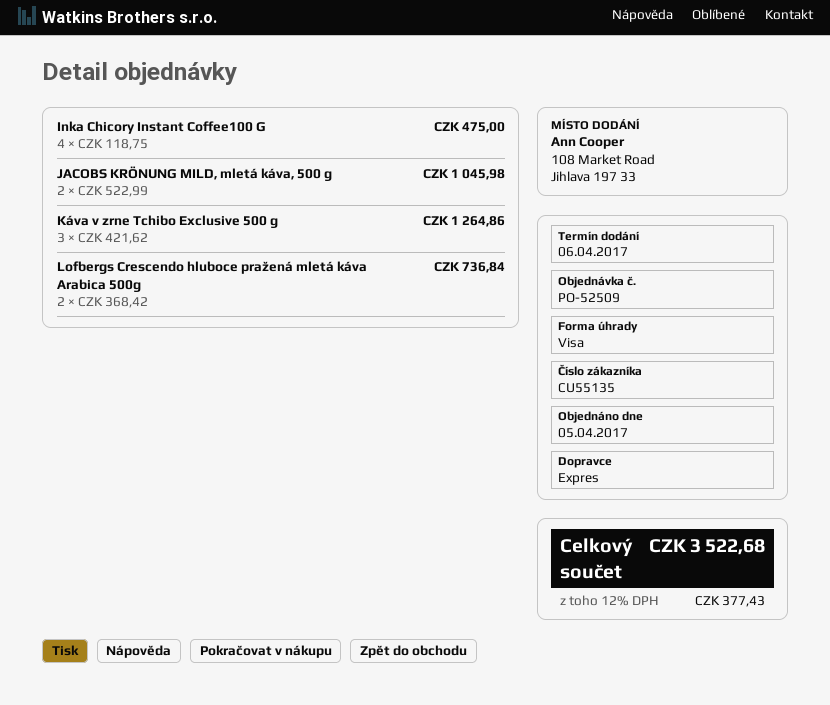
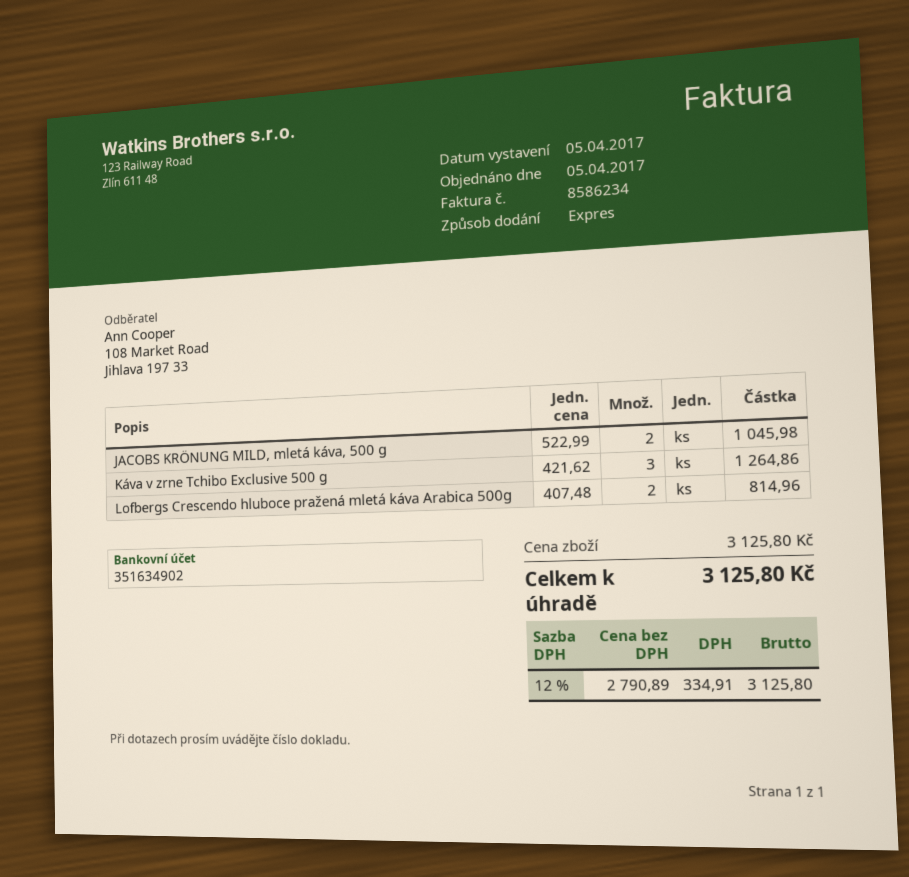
Inka Chicory Instant Coffee100 G: 4 x 118.75 = 475.00 -> none
Lofbergs Crescendo hluboce pražená mletá káva Arabica 500g: 2 x 368.42 = 736.84 -> 2 x 407.48 = 814.96
tax: 12% = 377.43 -> 12% = 334.91
total: 3522.68 -> 3125.80

